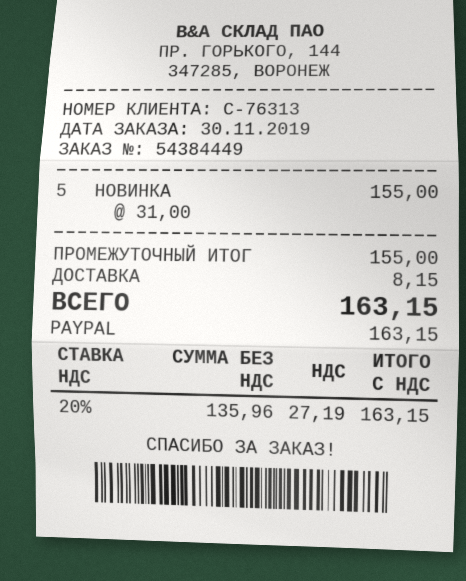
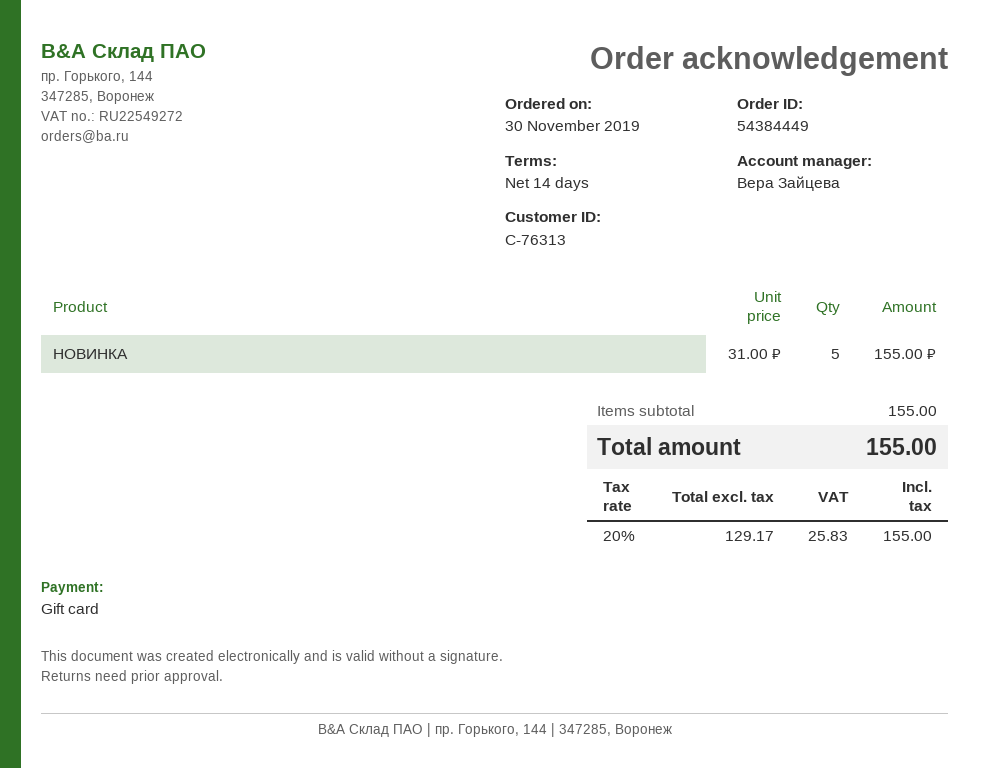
payment method: PayPal -> gift card
shipping: 8.15 -> none
net: 135.96 -> 129.17
tax: 20% = 27.19 -> 20% = 25.83
total: 163.15 -> 155.00

